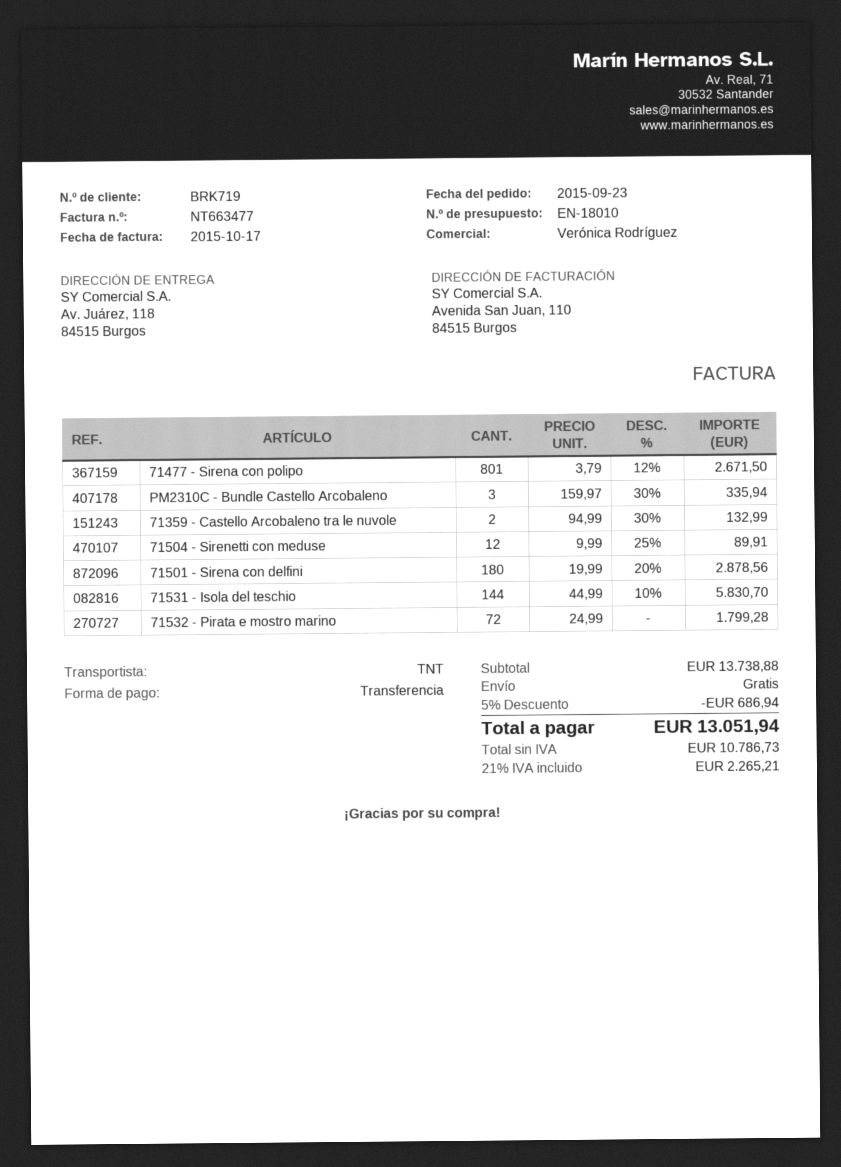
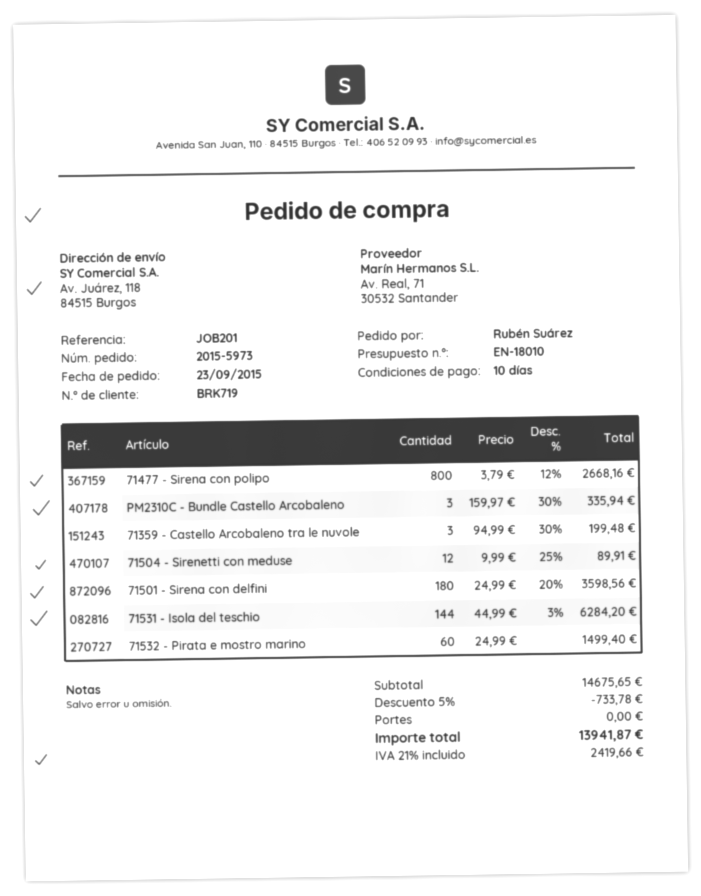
71477 - Sirena con polipo: 801 x 3.79 - 12% = 2671.50 -> 800 x 3.79 - 12% = 2668.16
71359 - Castello Arcobaleno tra le nuvole: 2 x 94.99 - 30% = 132.99 -> 3 x 94.99 - 30% = 199.48
71501 - Sirena con delfini: 180 x 19.99 - 20% = 2878.56 -> 180 x 24.99 - 20% = 3598.56
71531 - Isola del teschio: 144 x 44.99 - 10% = 5830.70 -> 144 x 44.99 - 3% = 6284.20
71532 - Pirata e mostro marino: 72 x 24.99 = 1799.28 -> 60 x 24.99 = 1499.40
subtotal: 13738.88 -> 14675.65
discount: 5% = 686.94 -> 5% = 733.78
tax: 21% = 2265.21 -> 21% = 2419.66
total: 13051.94 -> 13941.87

